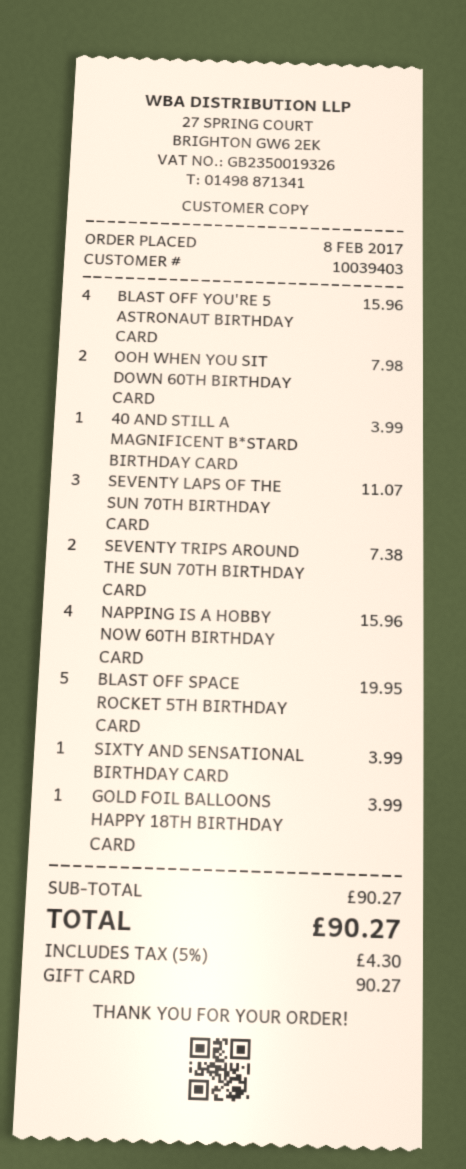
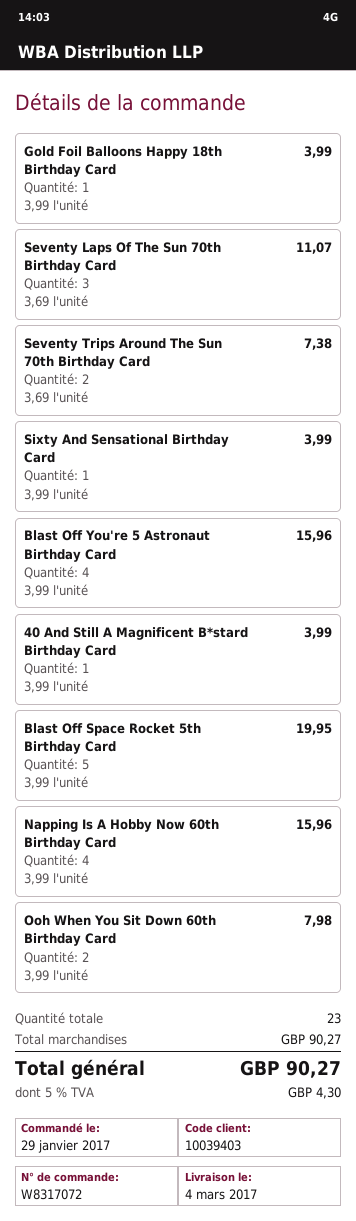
order date: 2017-02-08 -> 2017-01-29

